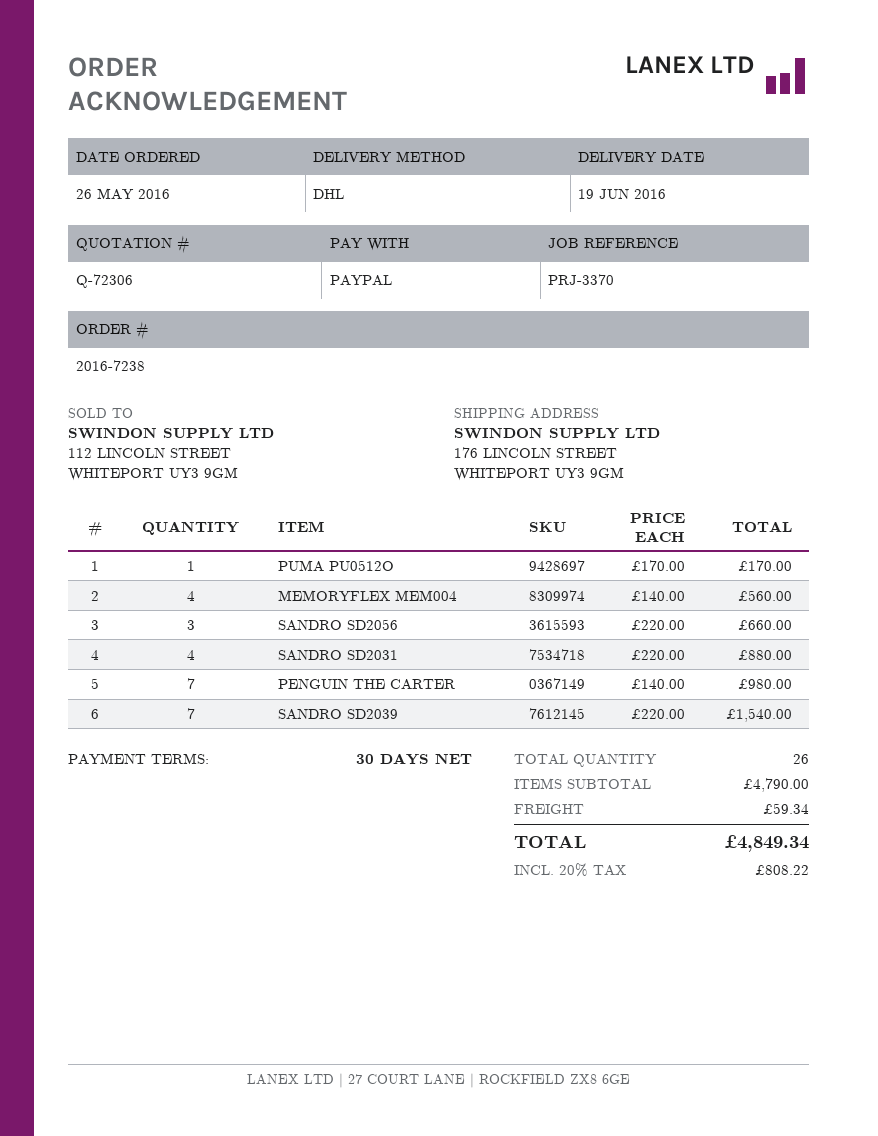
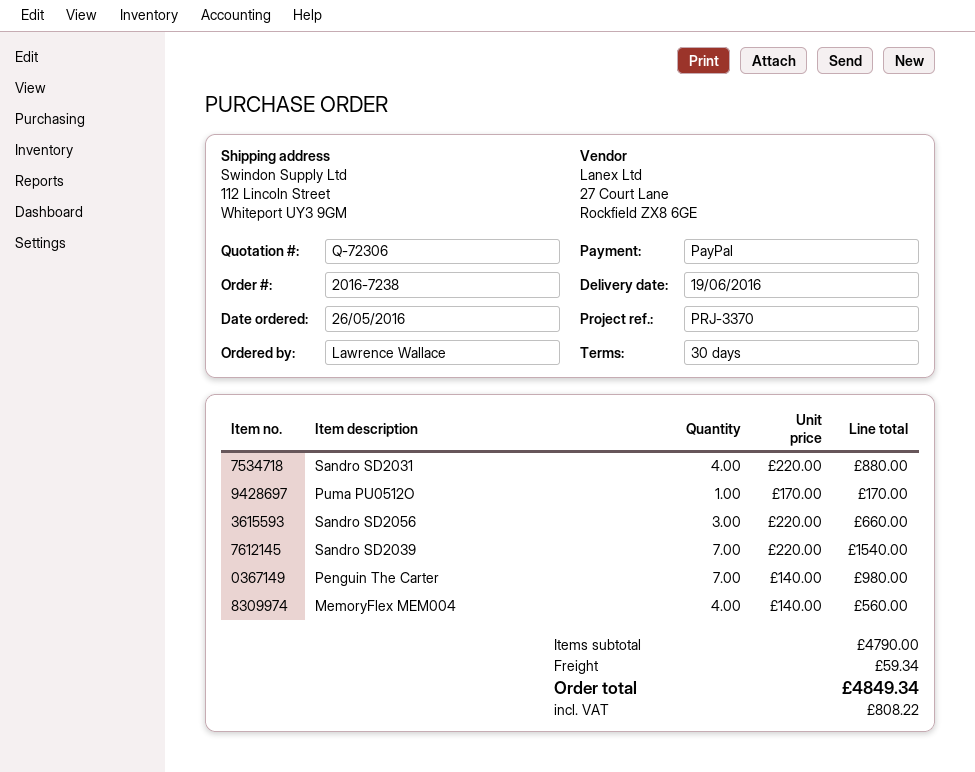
ship to: 176 LINCOLN STREET, WHITEPORT UY3 9GM -> 112 Lincoln Street, Whiteport UY3 9GM

